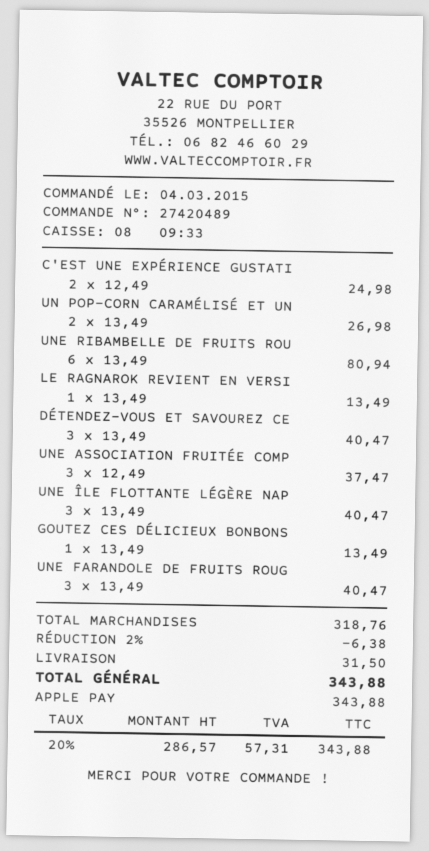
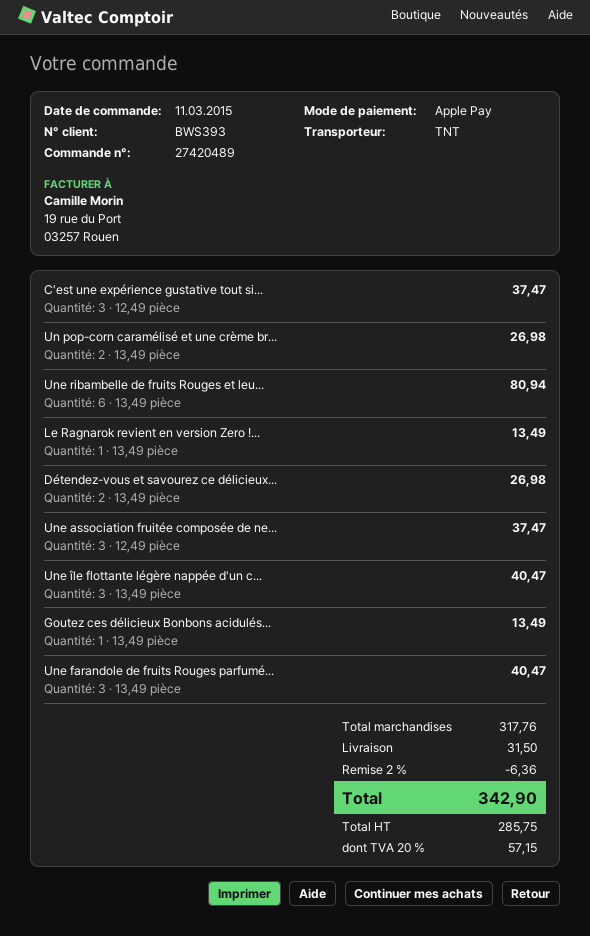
order date: 2015-03-04 -> 2015-03-11
C'EST UNE EXPÉRIENCE GUSTATI: 2 x 12.49 = 24.98 -> 3 x 12.49 = 37.47
DÉTENDEZ-VOUS ET SAVOUREZ CE: 3 x 13.49 = 40.47 -> 2 x 13.49 = 26.98
subtotal: 318.76 -> 317.76
discount: 2% = 6.38 -> 2% = 6.36
net: 286.57 -> 285.75
tax: 20% = 57.31 -> 20% = 57.15
total: 343.88 -> 342.90

